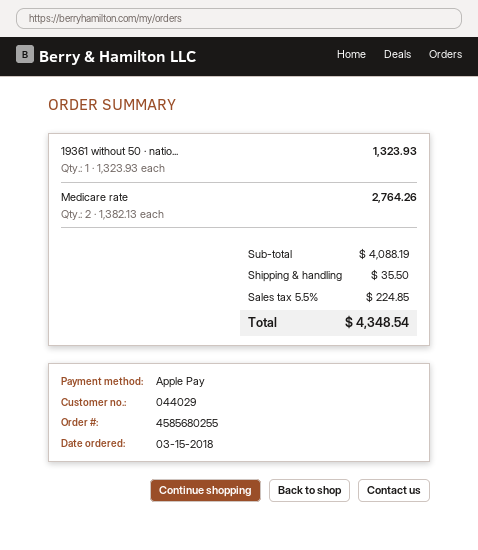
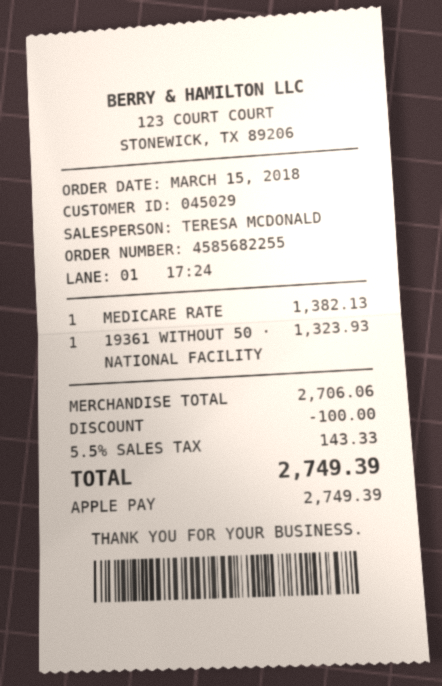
order number: 4585680255 -> 4585682255
customer number: 044029 -> 045029
Medicare rate: 2 x 1382.13 = 2764.26 -> 1 x 1382.13 = 1382.13
subtotal: 4088.19 -> 2706.06
discount: none -> 100.00
shipping: 35.50 -> none
tax: 5.5% = 224.85 -> 5.5% = 143.33
total: 4348.54 -> 2749.39

